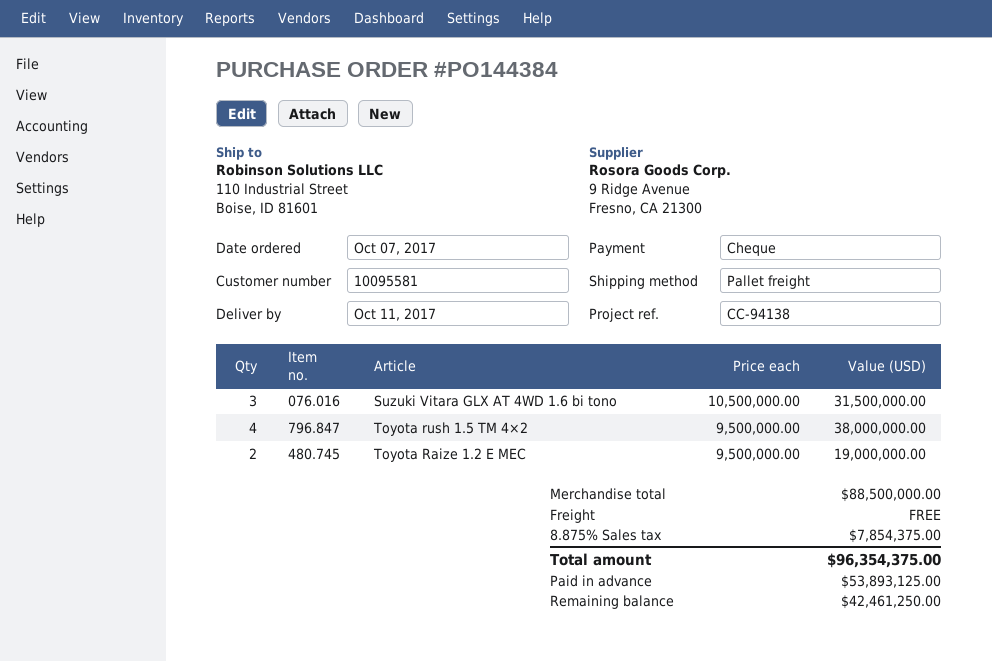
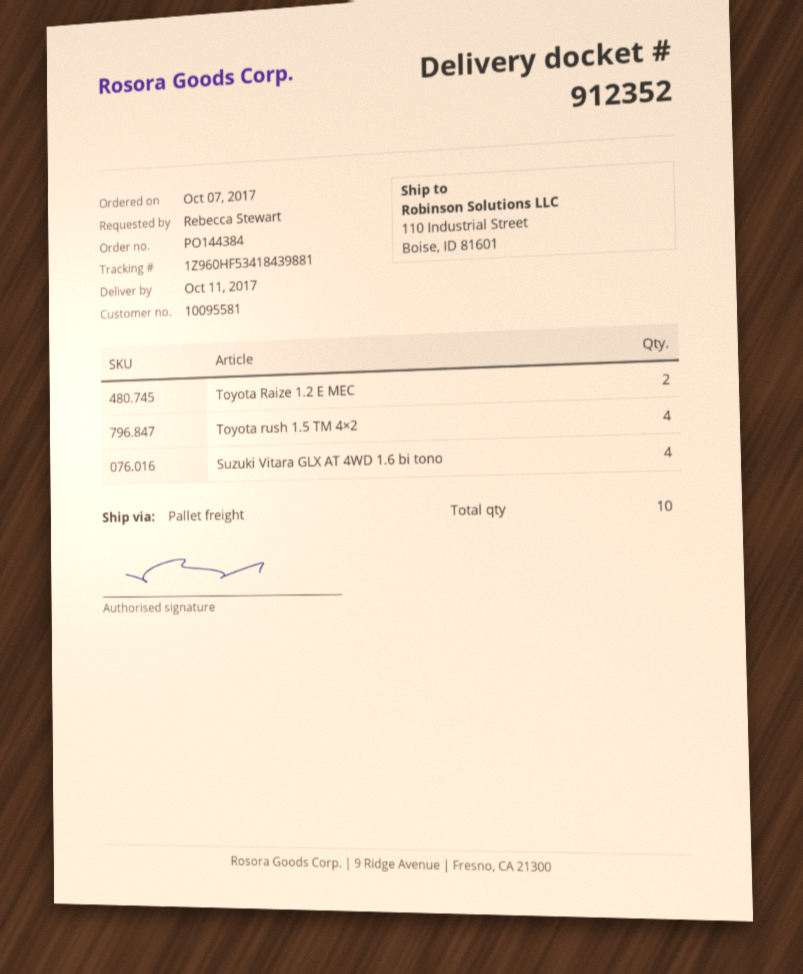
Suzuki Vitara GLX AT 4WD 1.6 bi tono: 3 -> 4

